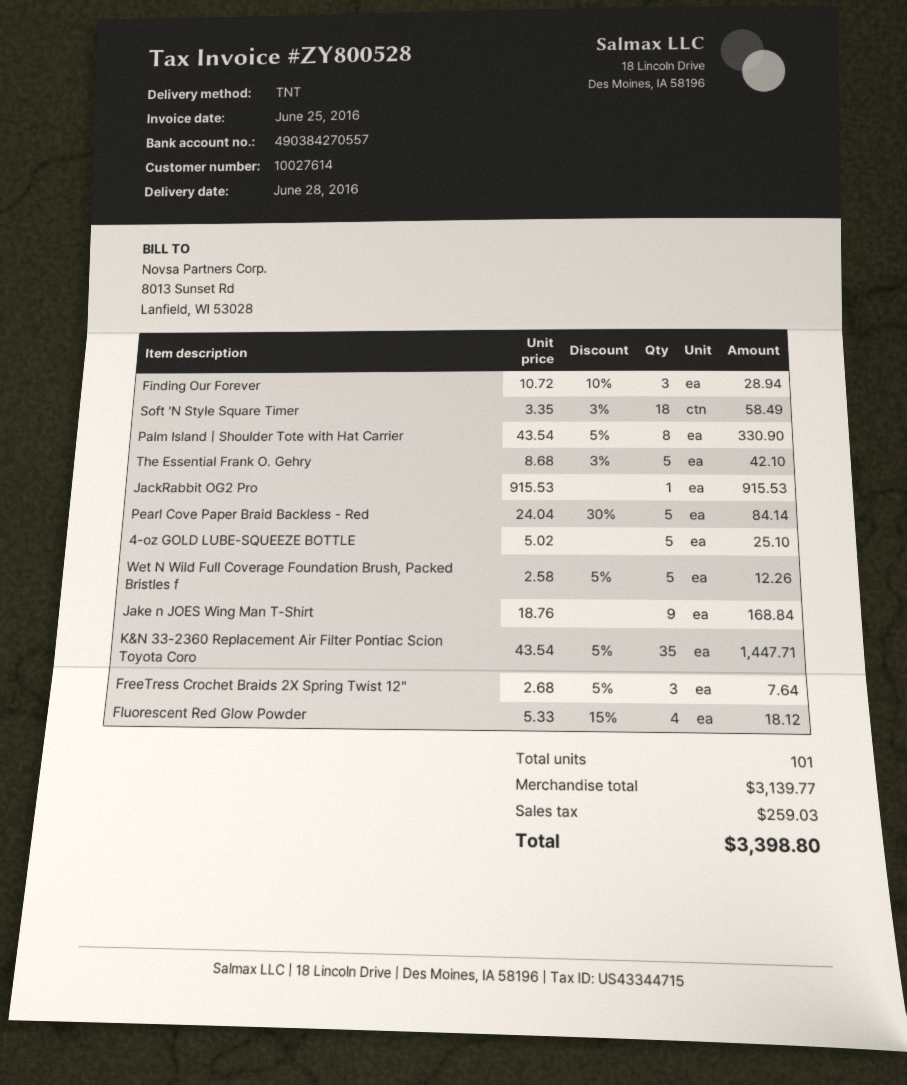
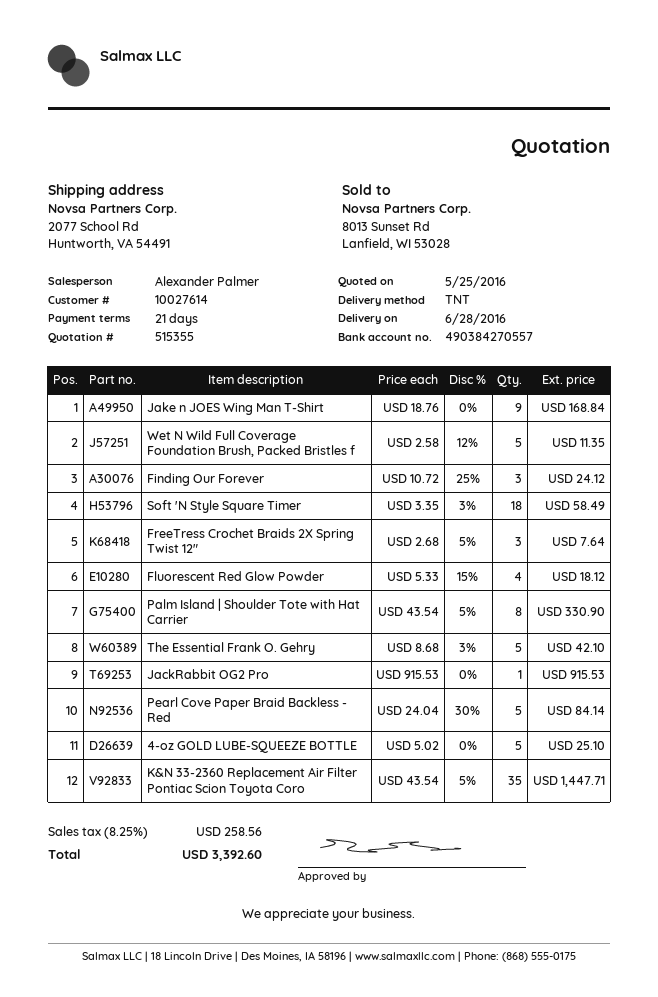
Finding Our Forever: 3 x 10.72 - 10% = 28.94 -> 3 x 10.72 - 25% = 24.12
Wet N Wild Full Coverage Foundation Brush, Packed Bristles f: 5 x 2.58 - 5% = 12.26 -> 5 x 2.58 - 12% = 11.35
tax: 259.03 -> 258.56
total: 3398.80 -> 3392.60

